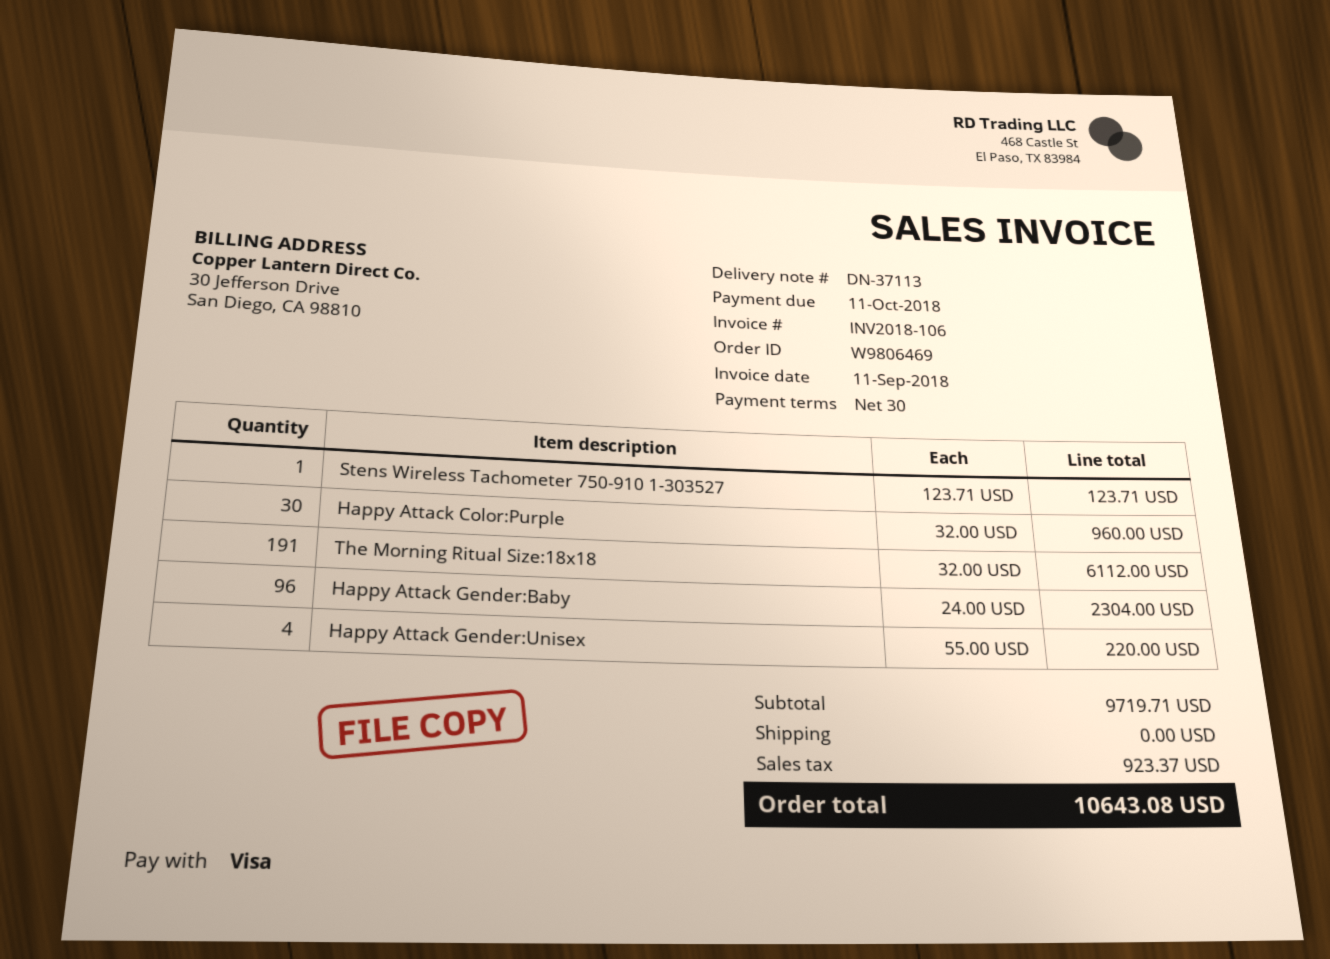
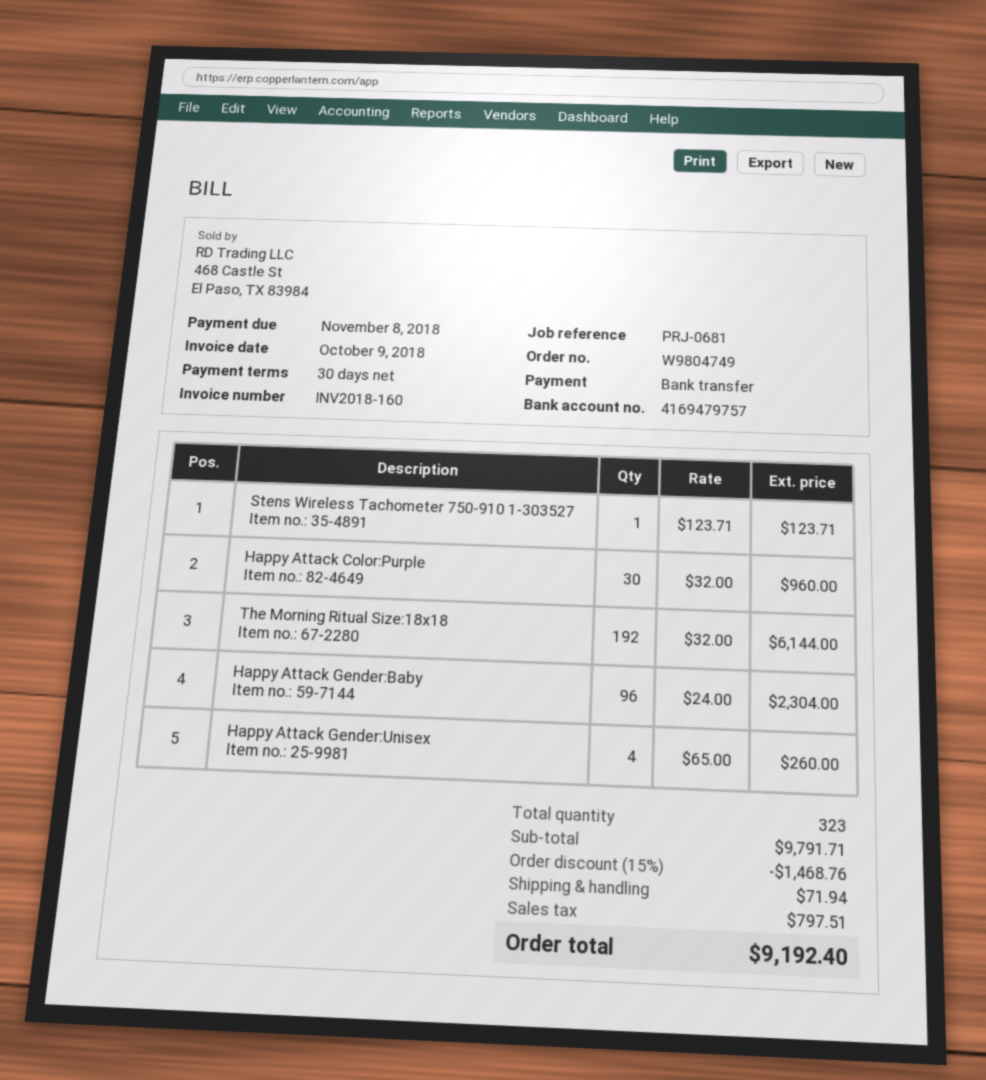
order number: W9806469 -> W9804749
invoice number: INV2018-106 -> INV2018-160
invoice date: 2018-09-11 -> 2018-10-09
due date: 2018-10-11 -> 2018-11-08
payment method: Visa -> bank transfer
The Morning Ritual Size:18x18: 191 x 32.00 = 6112.00 -> 192 x 32.00 = 6144.00
Happy Attack Gender:Unisex: 4 x 55.00 = 220.00 -> 4 x 65.00 = 260.00
subtotal: 9719.71 -> 9791.71
discount: none -> 15% = 1468.76
shipping: 0.00 -> 71.94
tax: 923.37 -> 797.51
total: 10643.08 -> 9192.40

